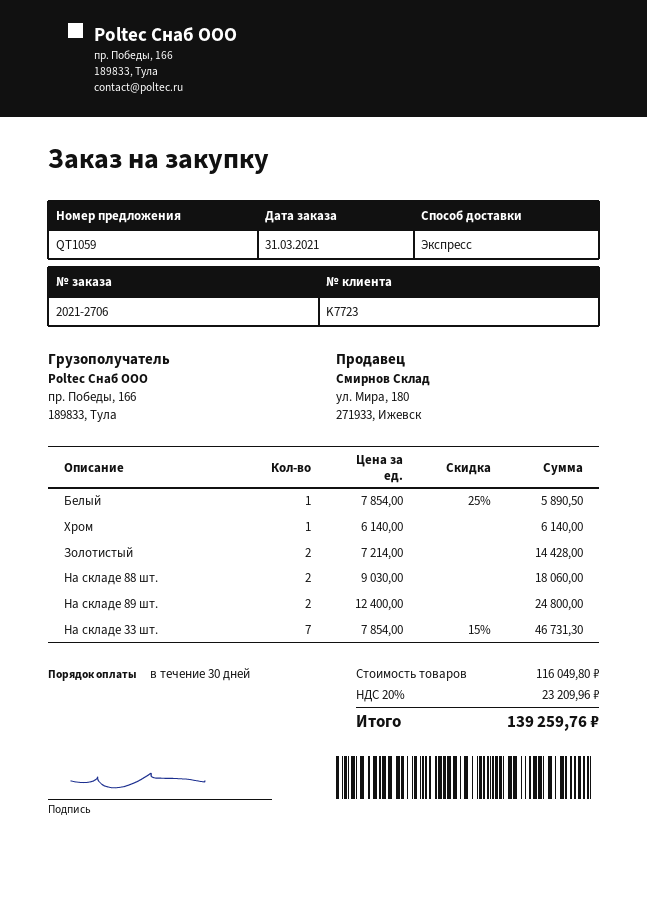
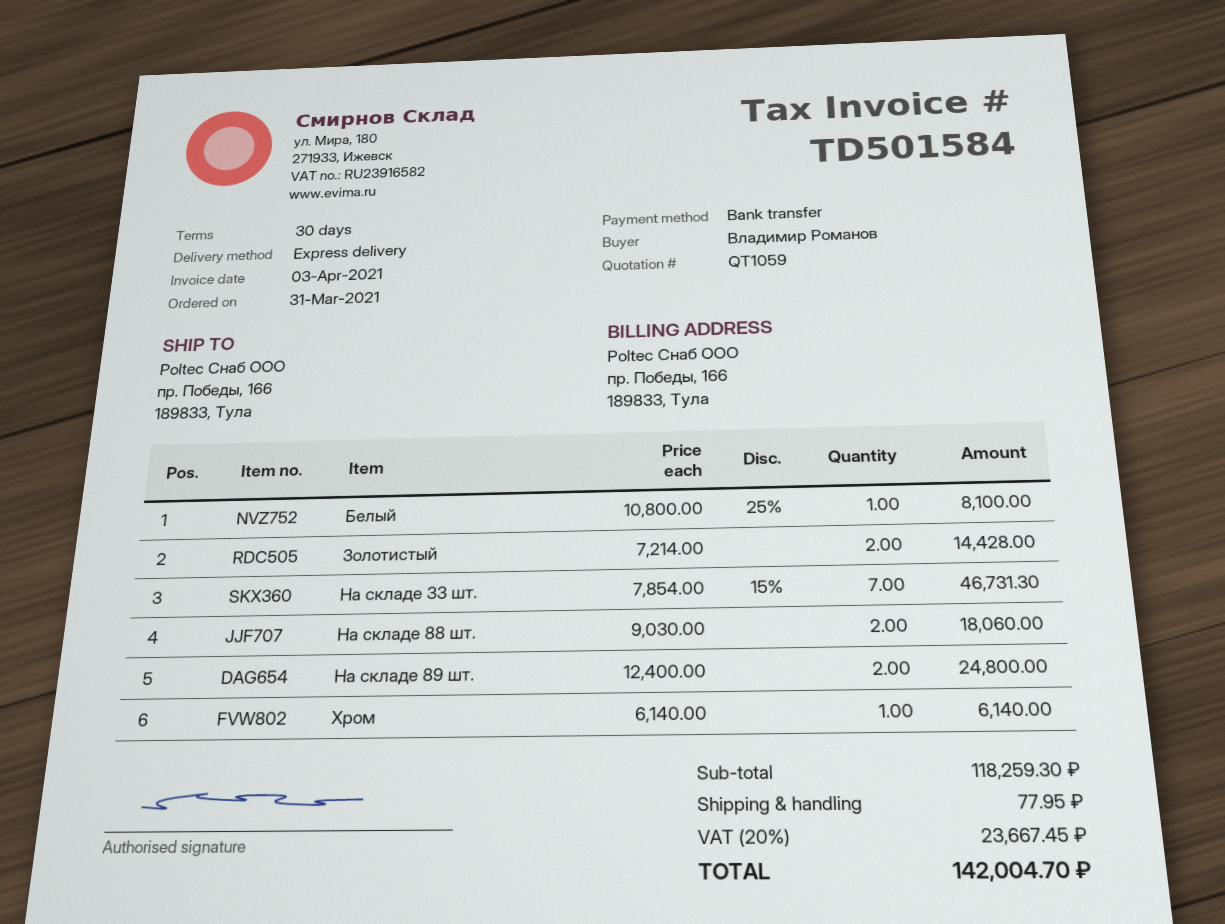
Белый: 1 x 7854.00 - 25% = 5890.50 -> 1 x 10800.00 - 25% = 8100.00
subtotal: 116049.80 -> 118259.30
shipping: none -> 77.95
tax: 20% = 23209.96 -> 20% = 23667.45
total: 139259.76 -> 142004.70

